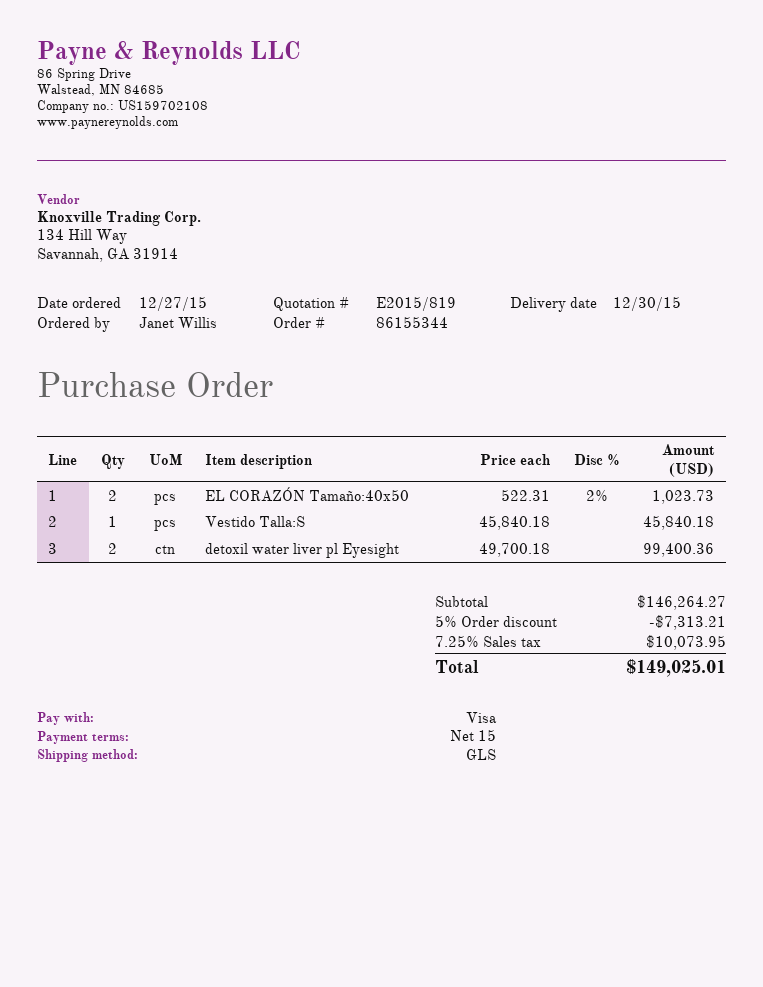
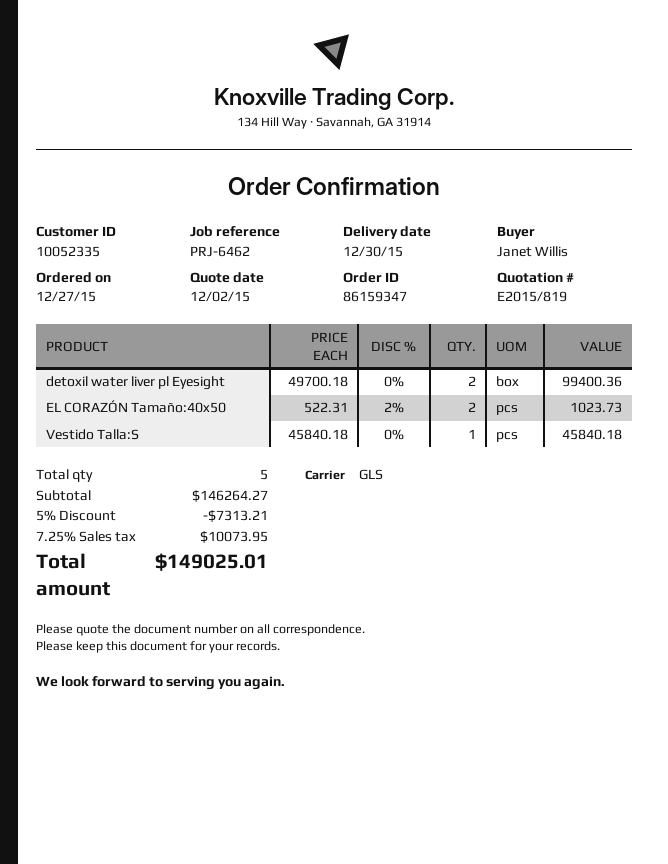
order number: 86155344 -> 86159347

